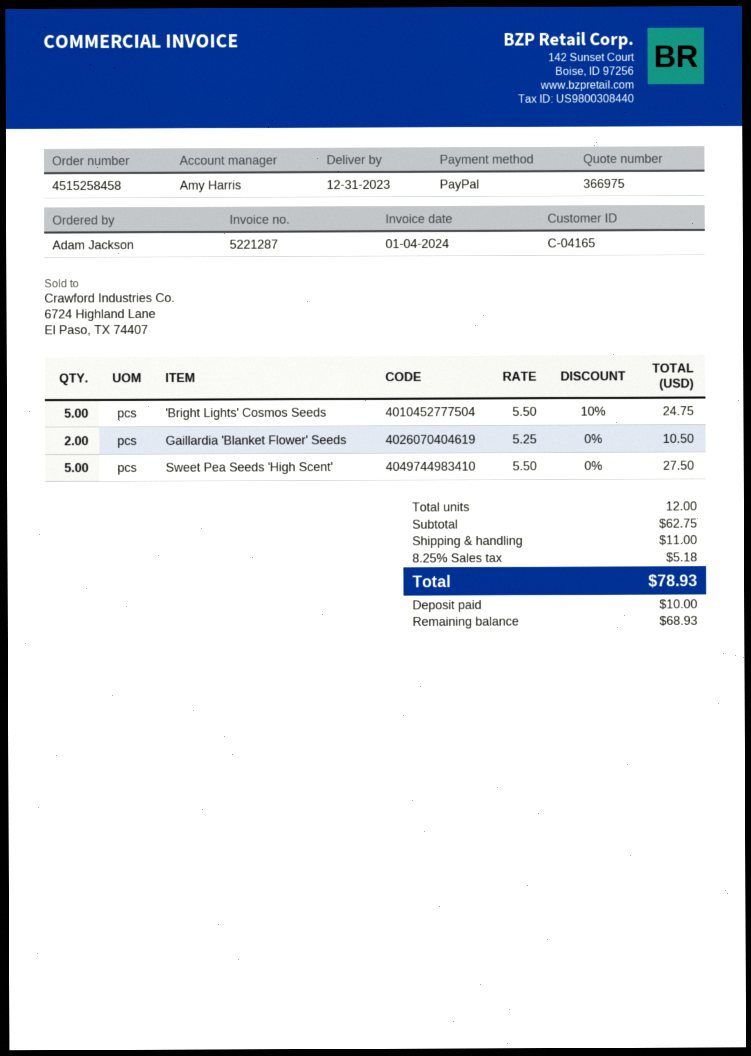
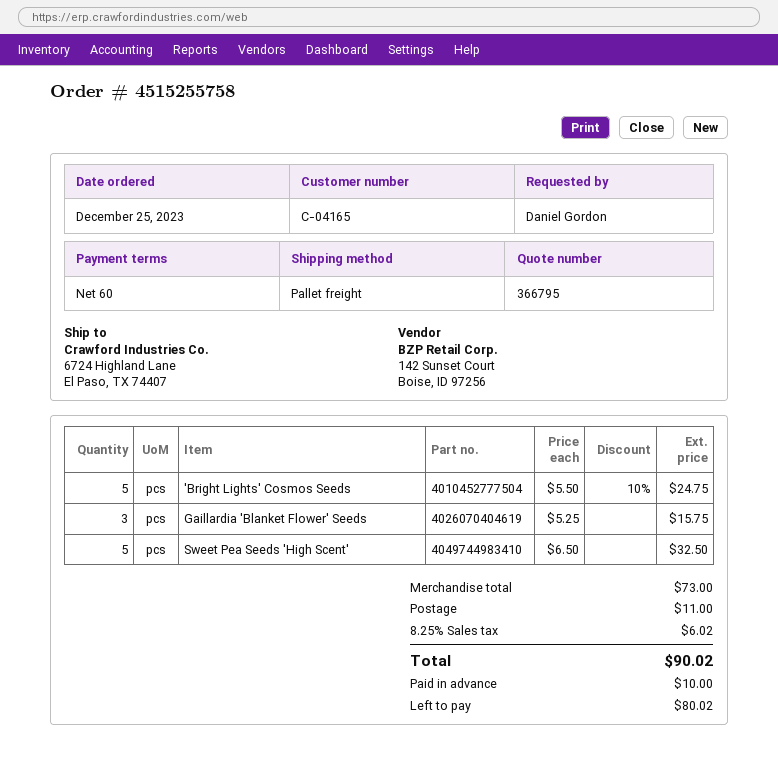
quote number: 366975 -> 366795
order number: 4515258458 -> 4515255758
ordered by: Adam Jackson -> Daniel Gordon
Gaillardia 'Blanket Flower' Seeds: 2 x 5.25 = 10.50 -> 3 x 5.25 = 15.75
Sweet Pea Seeds 'High Scent': 5 x 5.50 = 27.50 -> 5 x 6.50 = 32.50
subtotal: 62.75 -> 73.00
tax: 8.25% = 5.18 -> 8.25% = 6.02
total: 78.93 -> 90.02
balance: 68.93 -> 80.02

